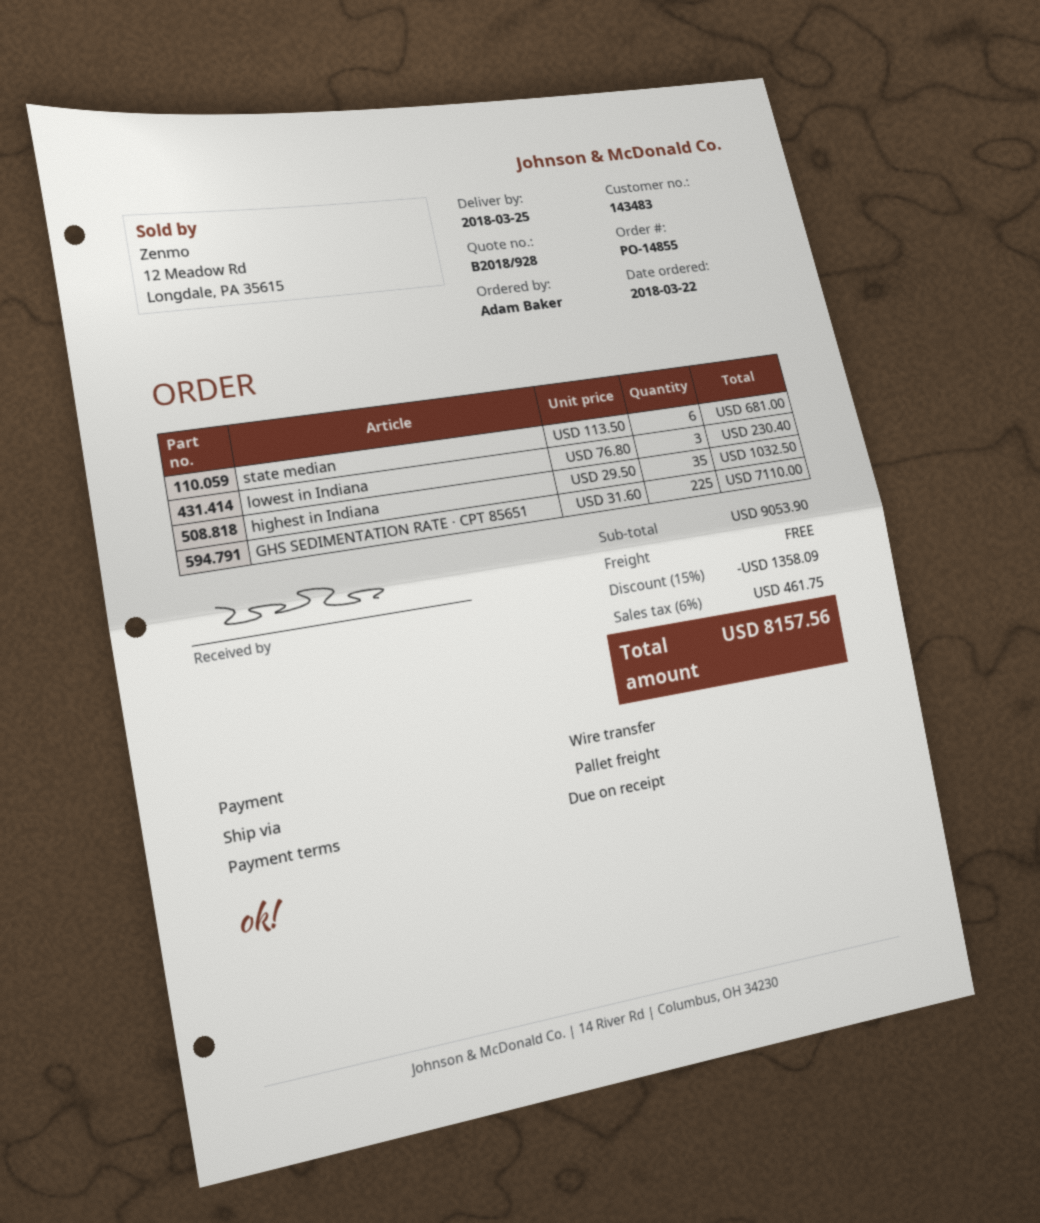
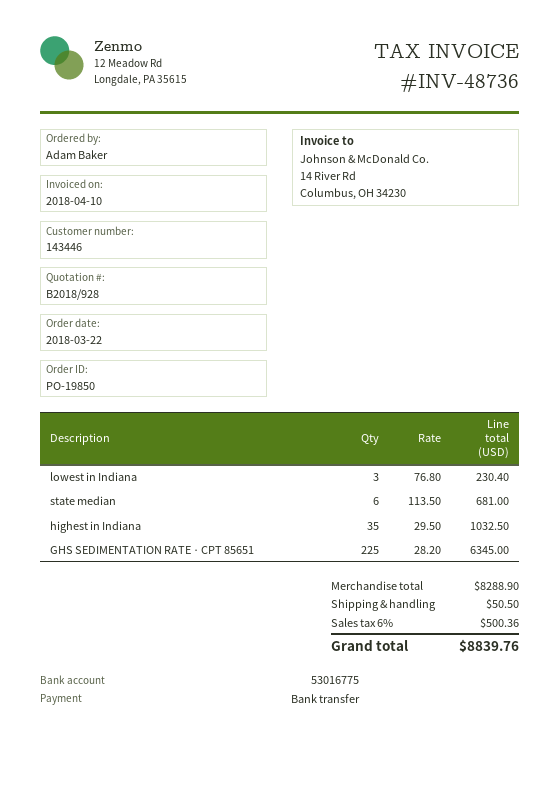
order number: PO-14855 -> PO-19850
customer number: 143483 -> 143446
GHS SEDIMENTATION RATE · CPT 85651: 225 x 31.60 = 7110.00 -> 225 x 28.20 = 6345.00
subtotal: 9053.90 -> 8288.90
discount: 15% = 1358.09 -> none
shipping: 0.00 -> 50.50
tax: 6% = 461.75 -> 6% = 500.36
total: 8157.56 -> 8839.76

